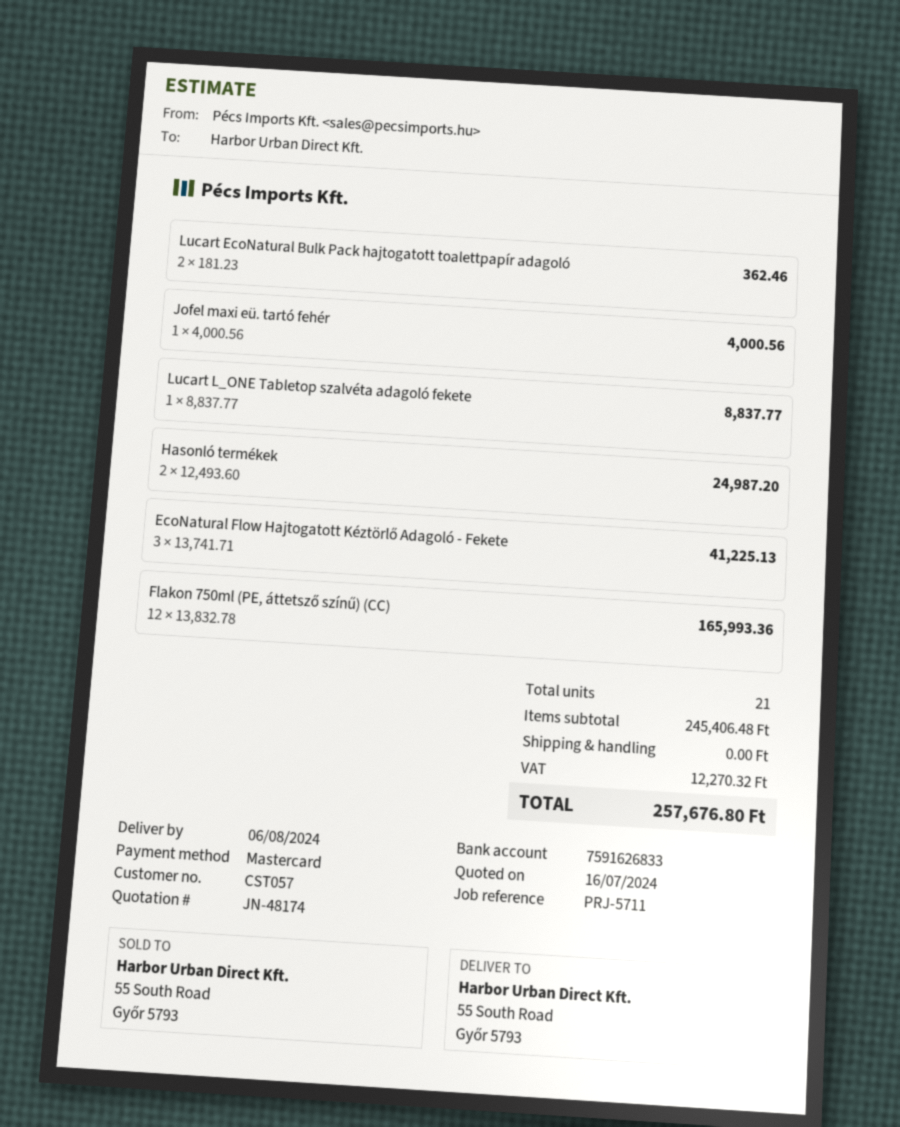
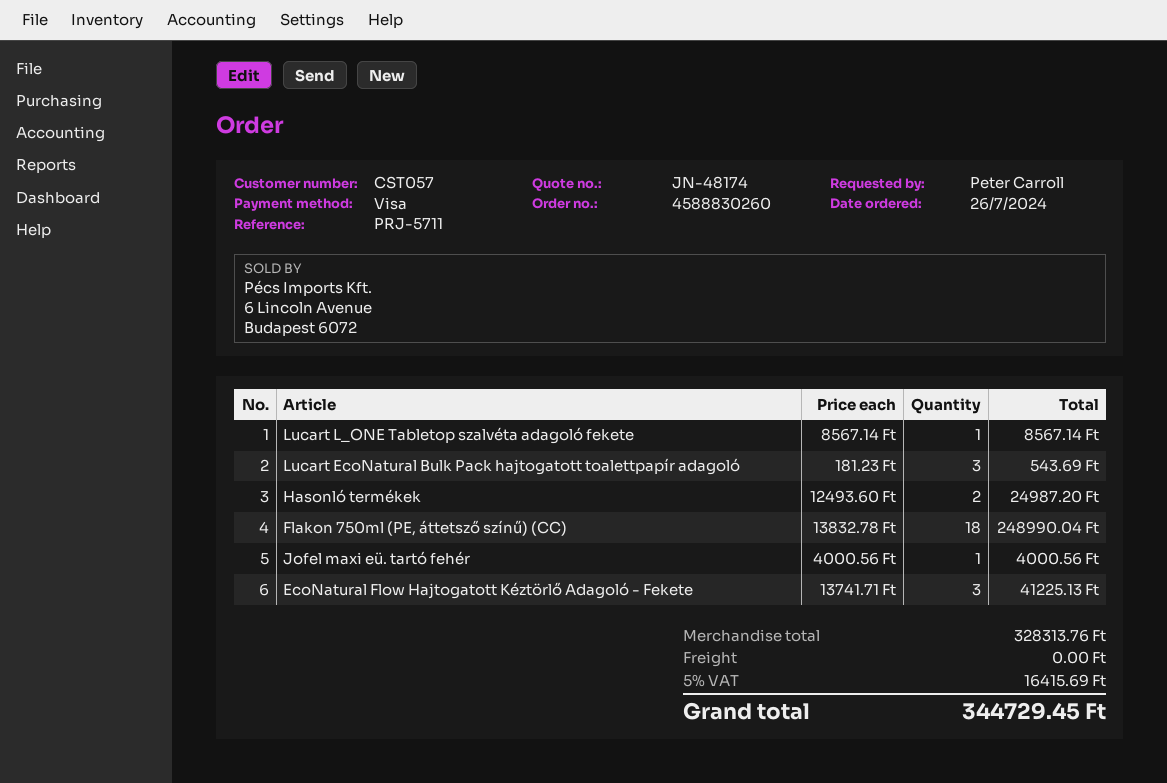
payment method: Mastercard -> Visa
Lucart EcoNatural Bulk Pack hajtogatott toalettpapír adagoló: 2 x 181.23 = 362.46 -> 3 x 181.23 = 543.69
Lucart L_ONE Tabletop szalvéta adagoló fekete: 1 x 8837.77 = 8837.77 -> 1 x 8567.14 = 8567.14
Flakon 750ml (PE, áttetsző színű) (CC): 12 x 13832.78 = 165993.36 -> 18 x 13832.78 = 248990.04
subtotal: 245406.48 -> 328313.76
tax: 12270.32 -> 16415.69
total: 257676.80 -> 344729.45

